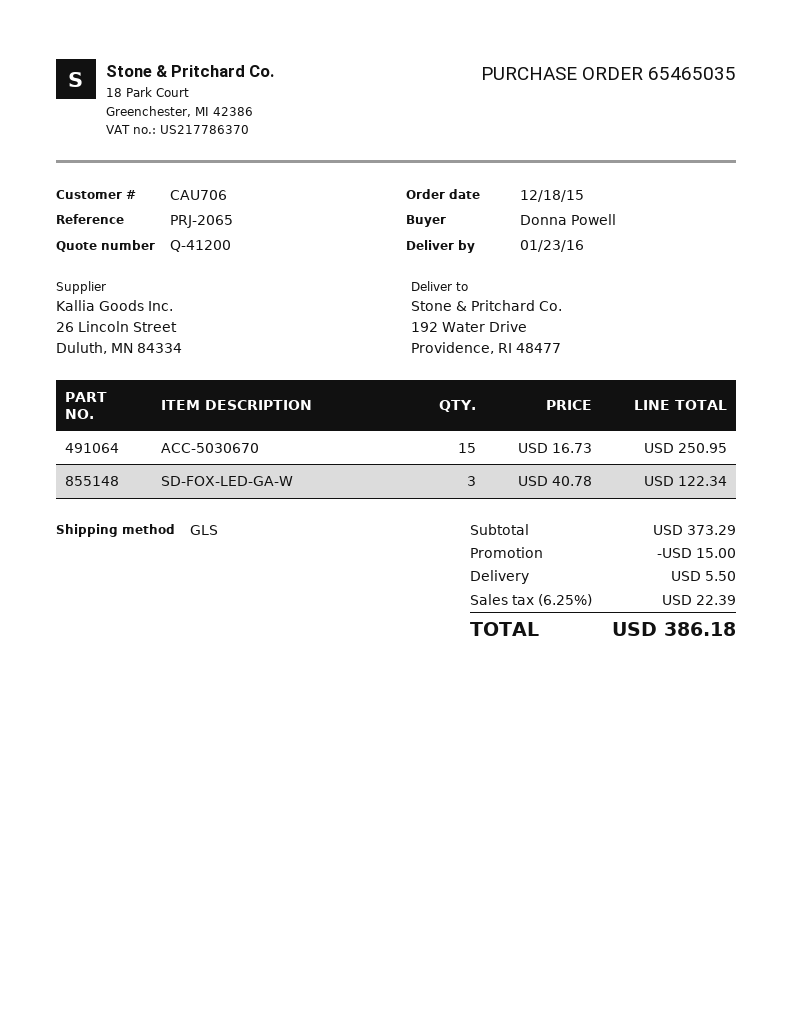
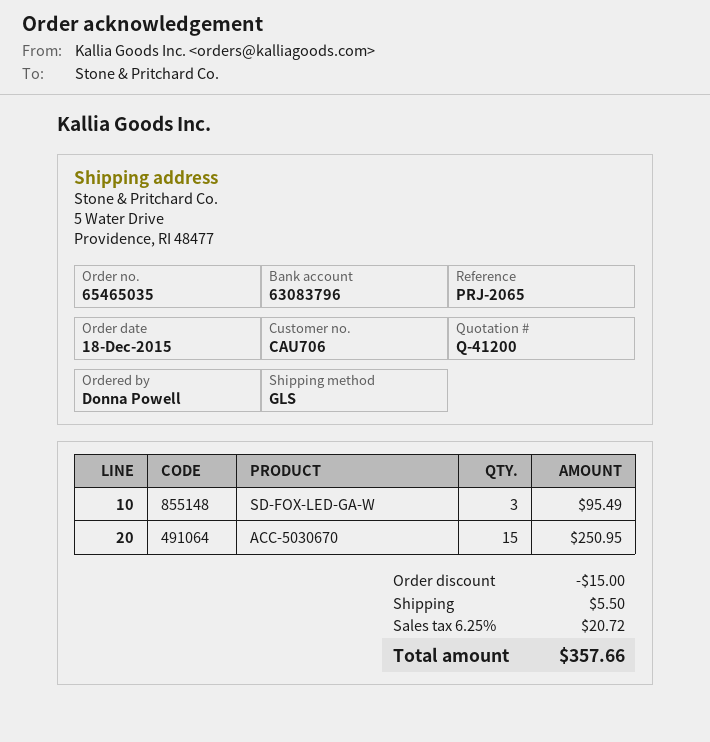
ship to: 192 Water Drive, Providence, RI 48477 -> 5 Water Drive, Providence, RI 48477
SD-FOX-LED-GA-W: 3 for 122.34 -> 3 for 95.49
tax: 6.25% = 22.39 -> 6.25% = 20.72
total: 386.18 -> 357.66

